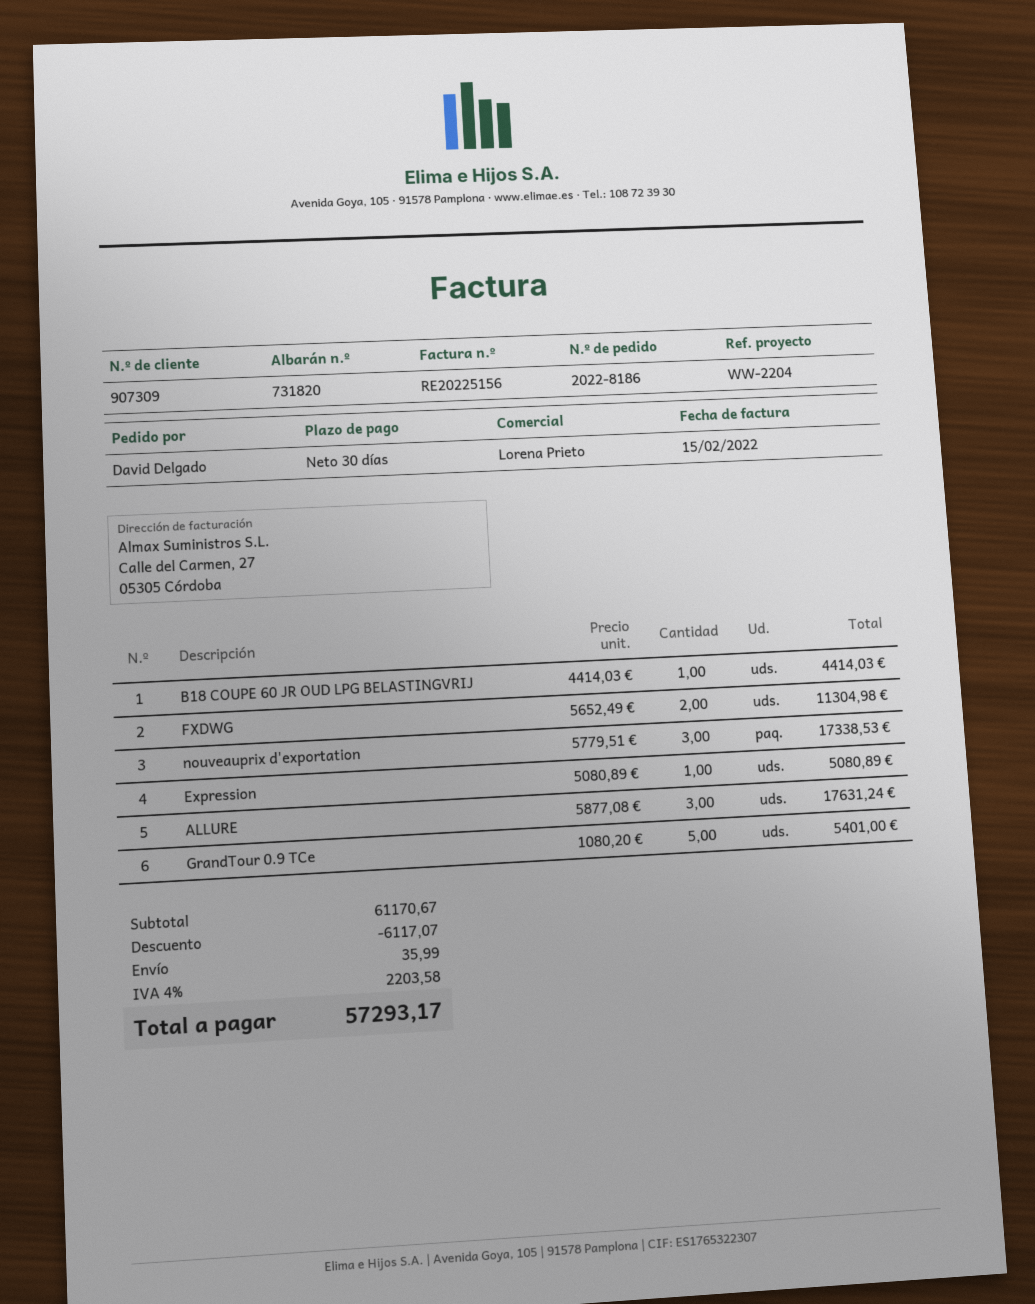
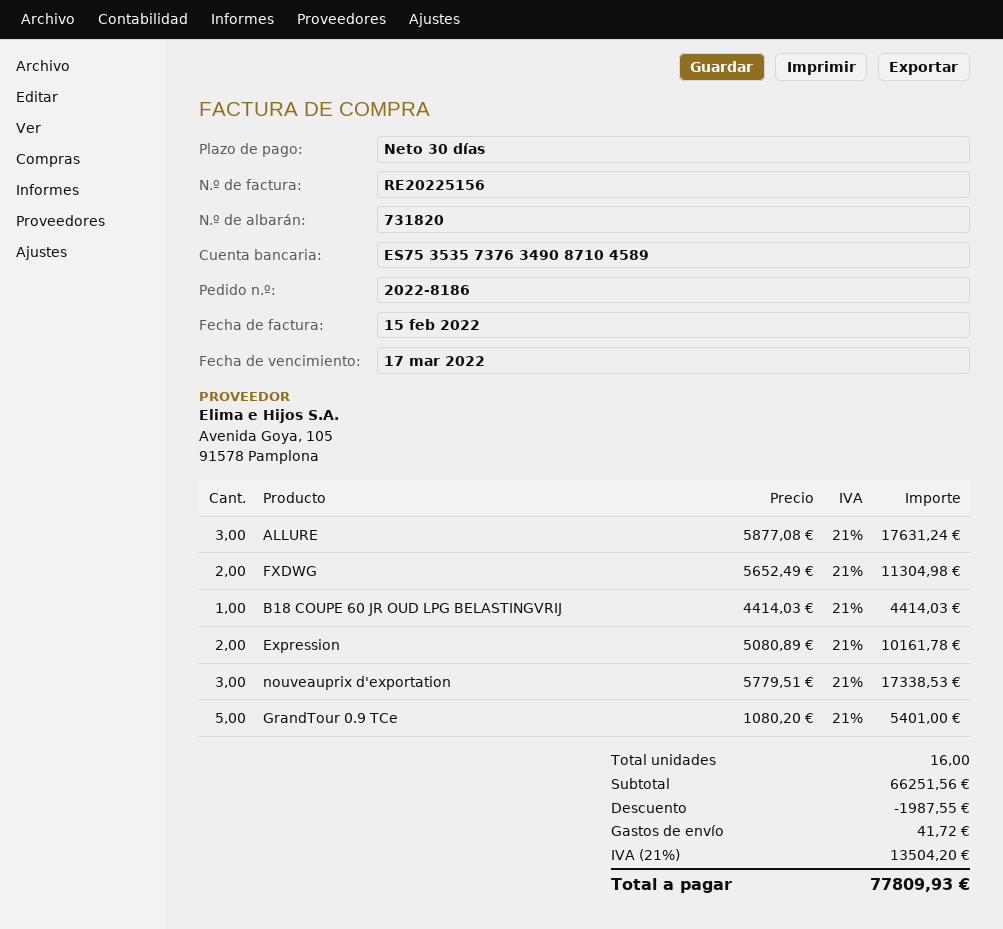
Expression: 1 x 5080.89 = 5080.89 -> 2 x 5080.89 = 10161.78
subtotal: 61170.67 -> 66251.56
discount: 6117.07 -> 1987.55
shipping: 35.99 -> 41.72
tax: 4% = 2203.58 -> 21% = 13504.20
total: 57293.17 -> 77809.93

